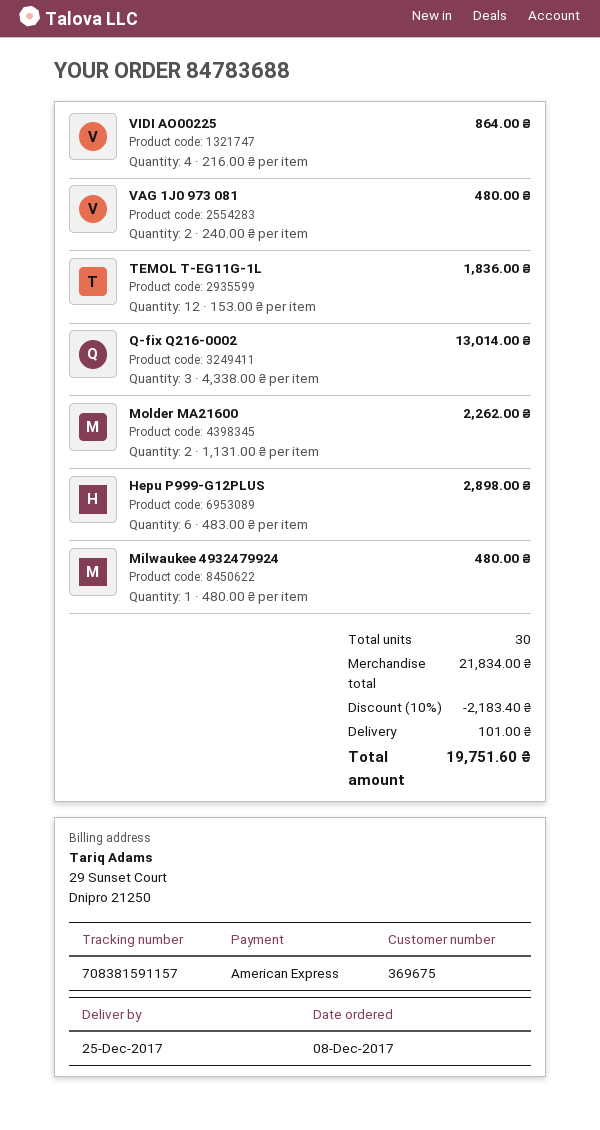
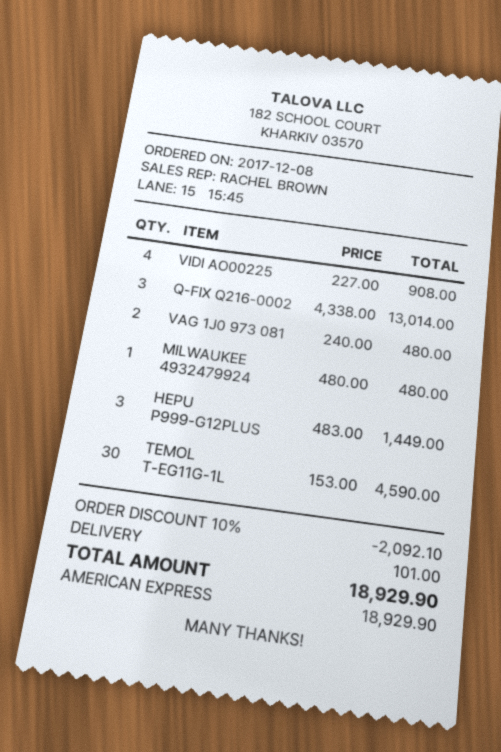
VIDI AO00225: 4 x 216.00 = 864.00 -> 4 x 227.00 = 908.00
TEMOL T-EG11G-1L: 12 x 153.00 = 1836.00 -> 30 x 153.00 = 4590.00
Molder MA21600: 2 x 1131.00 = 2262.00 -> none
Hepu P999-G12PLUS: 6 x 483.00 = 2898.00 -> 3 x 483.00 = 1449.00
discount: 10% = 2183.40 -> 10% = 2092.10
total: 19751.60 -> 18929.90

